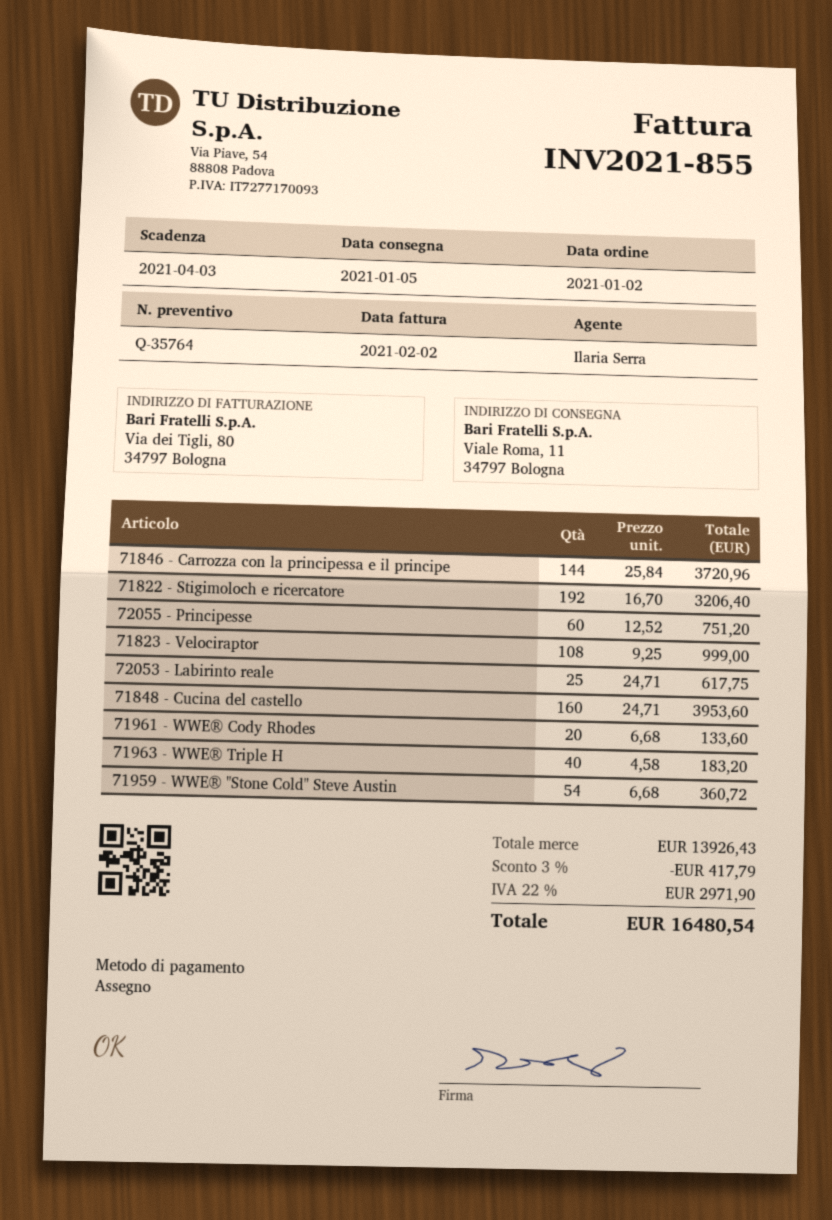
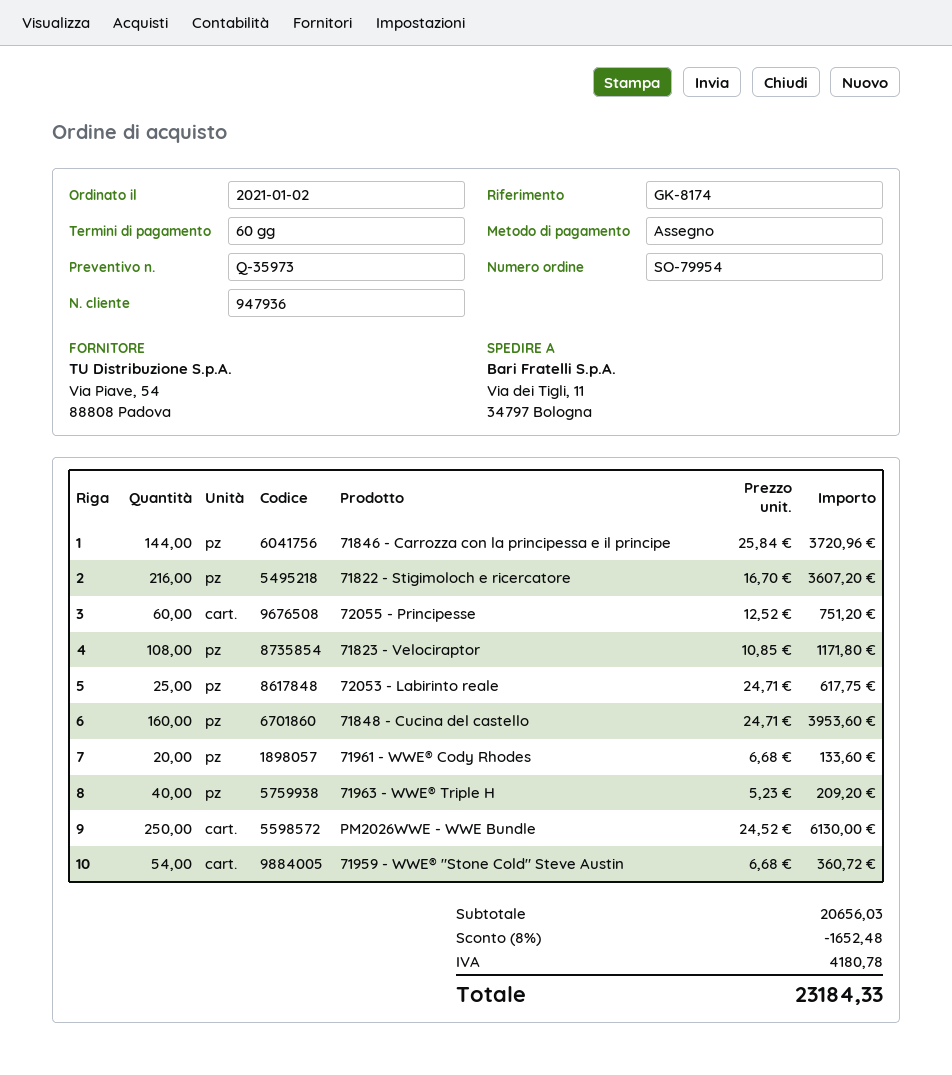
quote number: Q-35764 -> Q-35973
ship to: Viale Roma, 11, 34797 Bologna -> Via dei Tigli, 11, 34797 Bologna
71822 - Stigimoloch e ricercatore: 192 x 16.70 = 3206.40 -> 216 x 16.70 = 3607.20
71823 - Velociraptor: 108 x 9.25 = 999.00 -> 108 x 10.85 = 1171.80
71963 - WWE® Triple H: 40 x 4.58 = 183.20 -> 40 x 5.23 = 209.20
PM2026WWE - WWE Bundle: none -> 250 x 24.52 = 6130.00
subtotal: 13926.43 -> 20656.03
discount: 3% = 417.79 -> 8% = 1652.48
tax: 2971.90 -> 4180.78
total: 16480.54 -> 23184.33

